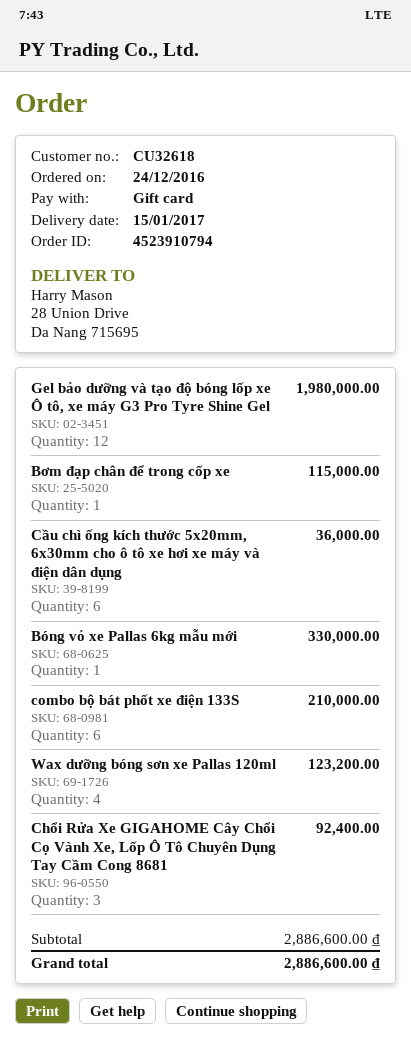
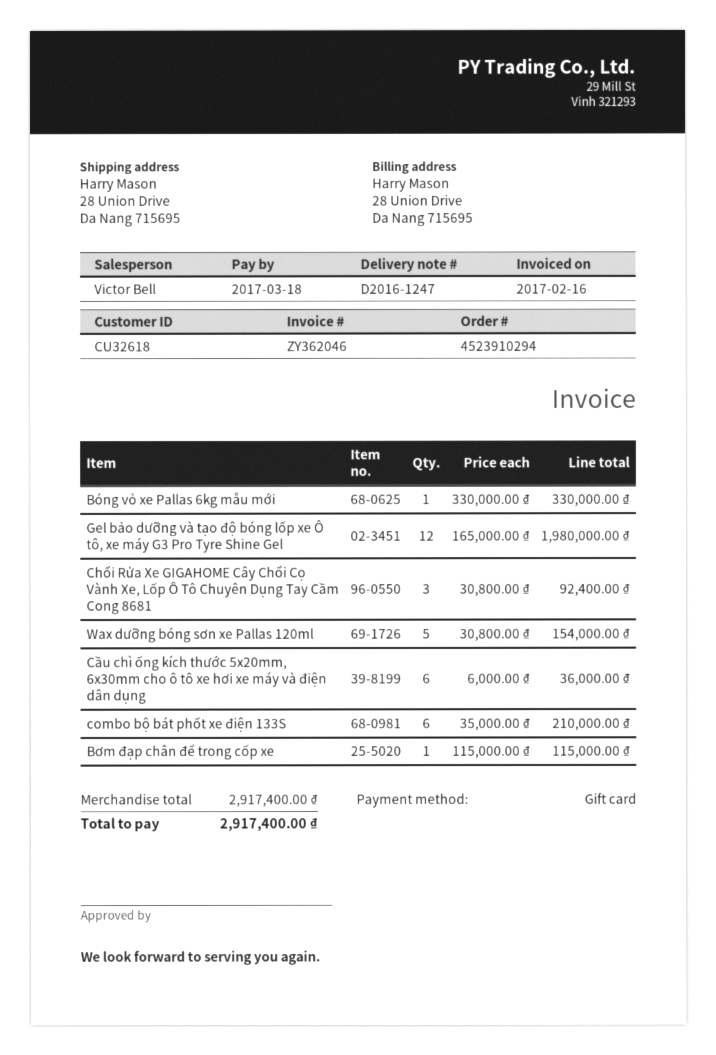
order number: 4523910794 -> 4523910294
Wax dưỡng bóng sơn xe Pallas 120ml: 4 for 123200.00 -> 5 for 154000.00
subtotal: 2886600.00 -> 2917400.00
total: 2886600.00 -> 2917400.00

